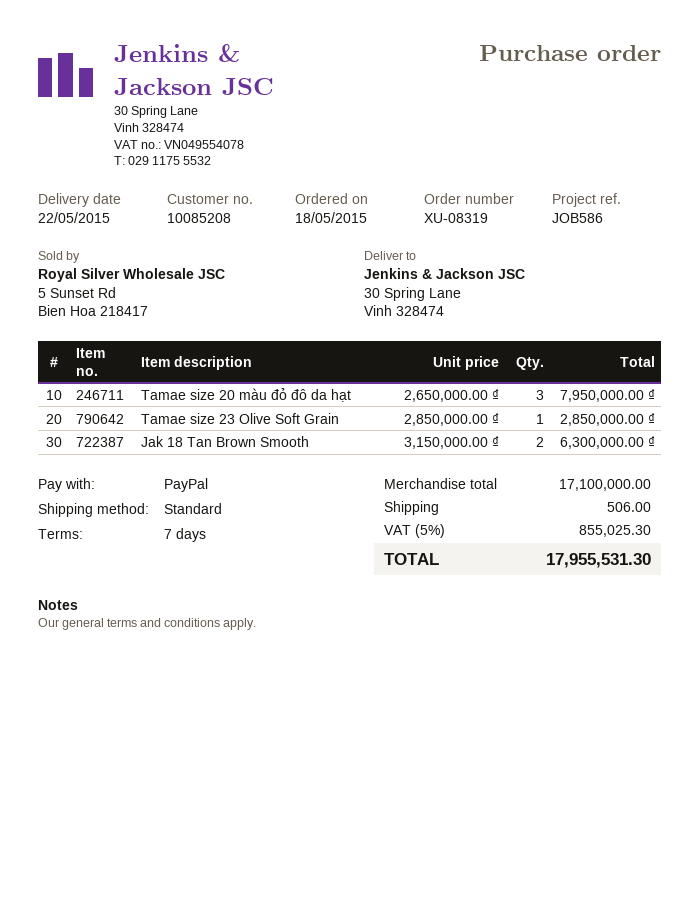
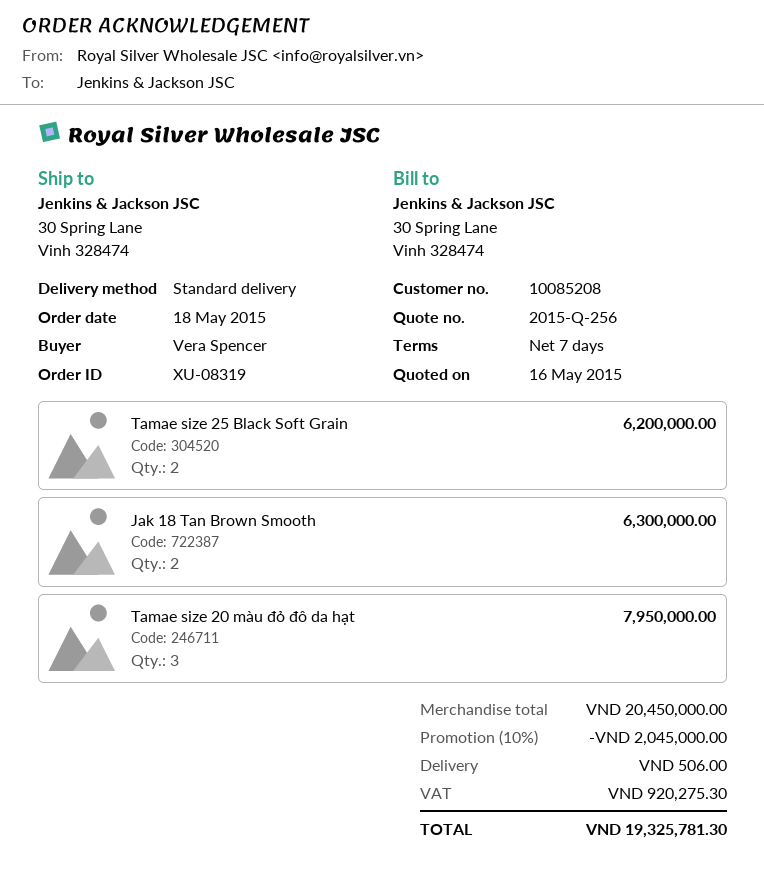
Tamae size 23 Olive Soft Grain: 1 for 2850000.00 -> none
Tamae size 25 Black Soft Grain: none -> 2 for 6200000.00
subtotal: 17100000.00 -> 20450000.00
discount: none -> 10% = 2045000.00
tax: 855025.30 -> 920275.30
total: 17955531.30 -> 19325781.30

